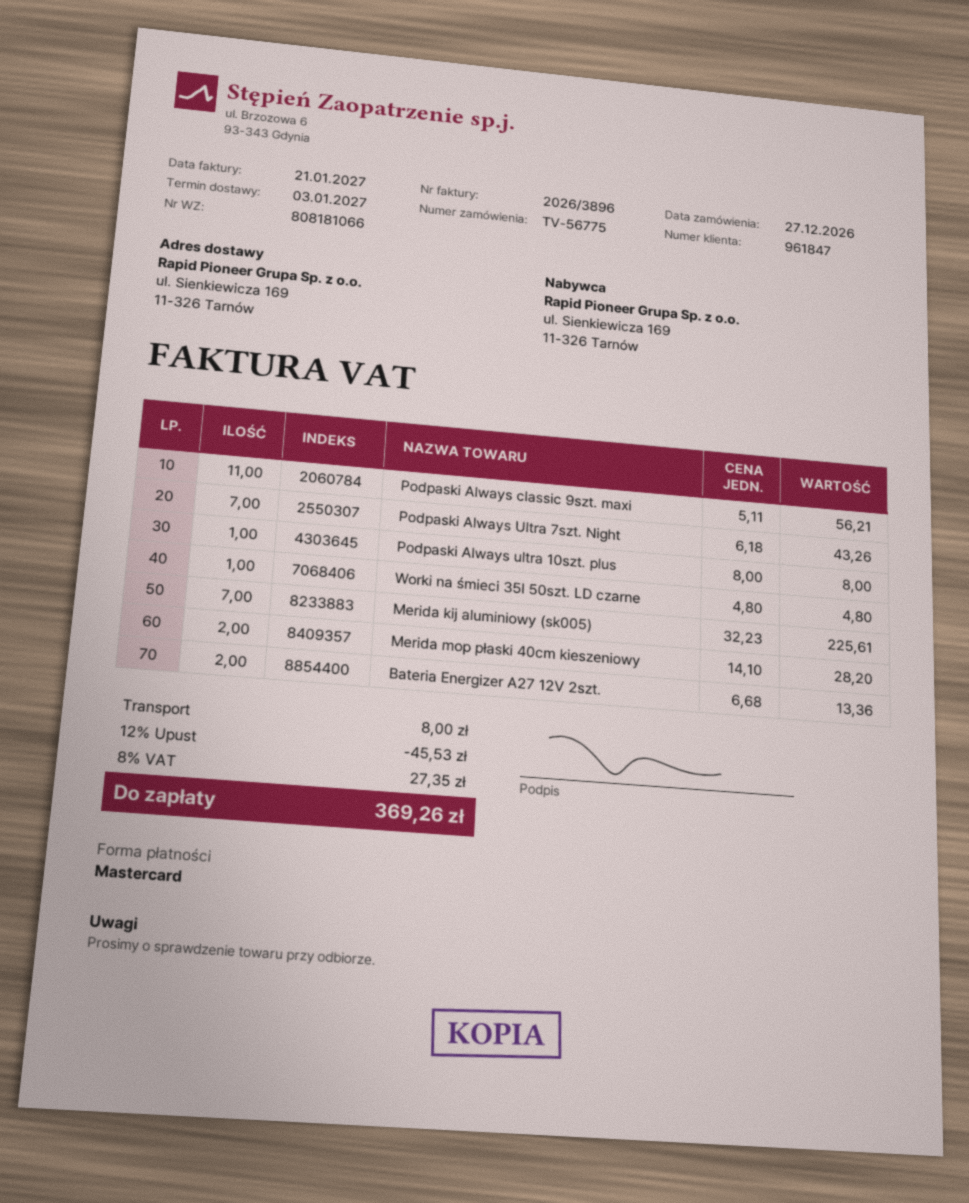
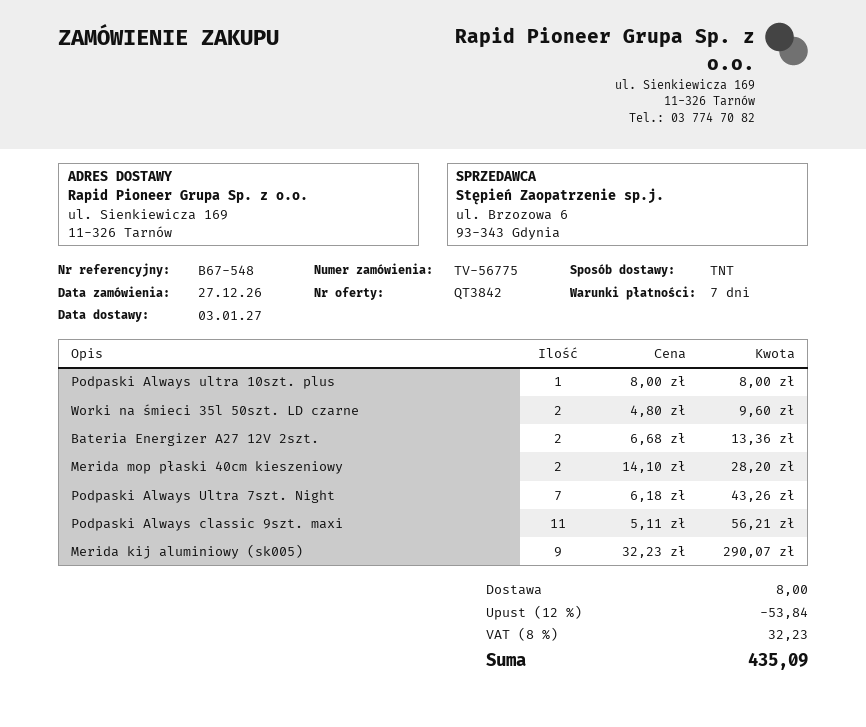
Worki na śmieci 35l 50szt. LD czarne: 1 x 4.80 = 4.80 -> 2 x 4.80 = 9.60
Merida kij aluminiowy (sk005): 7 x 32.23 = 225.61 -> 9 x 32.23 = 290.07
discount: 12% = 45.53 -> 12% = 53.84
tax: 8% = 27.35 -> 8% = 32.23
total: 369.26 -> 435.09

